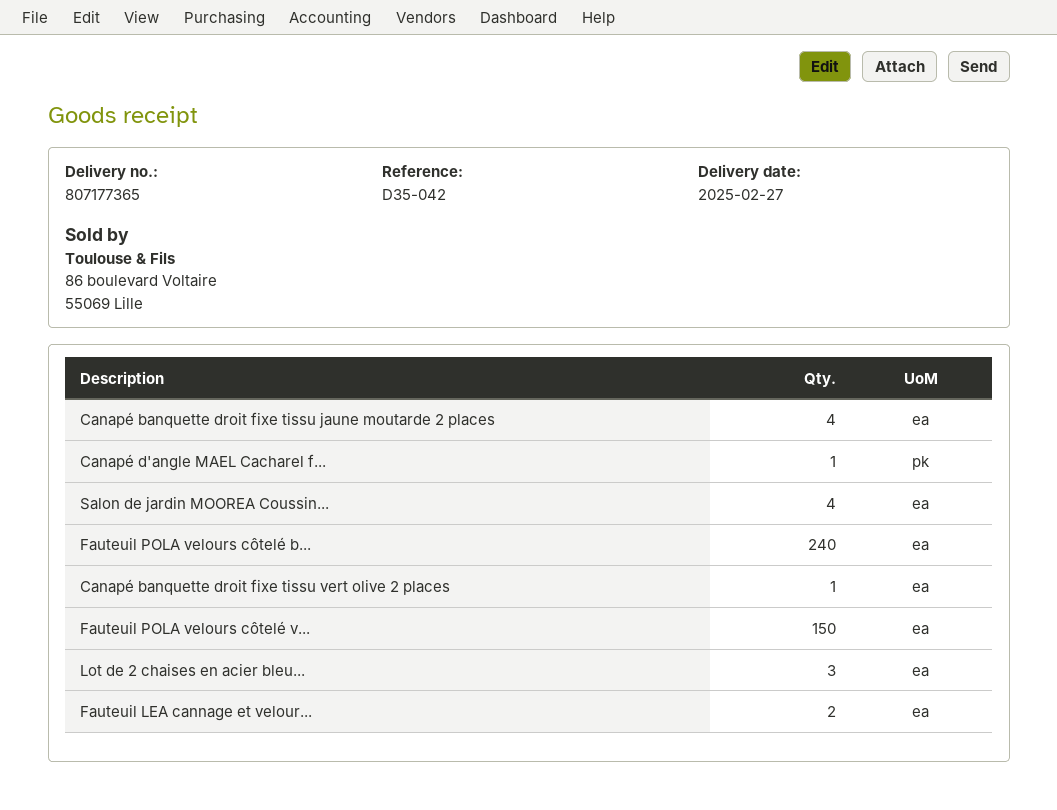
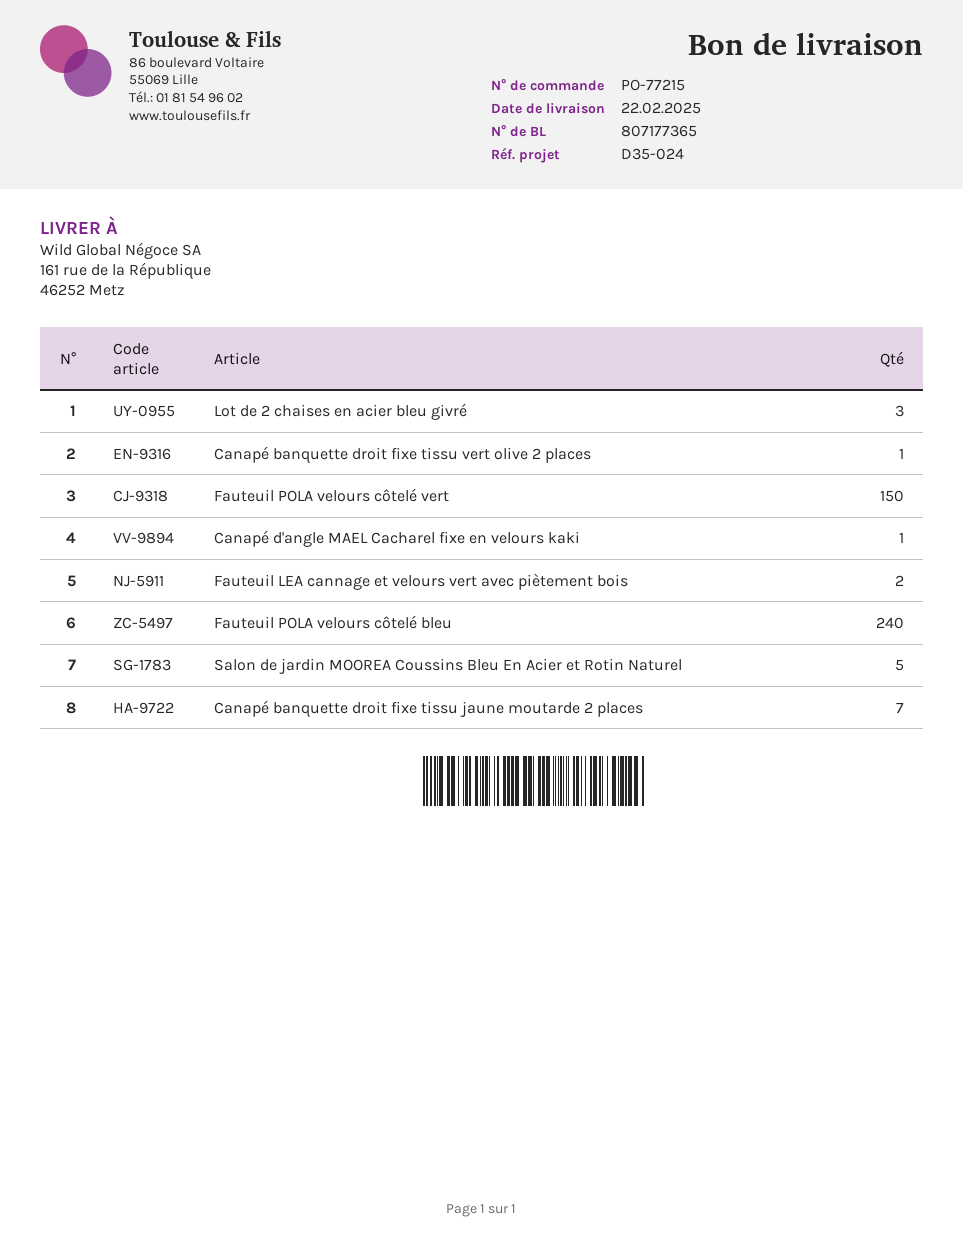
delivery date: 2025-02-27 -> 2025-02-22
reference: D35-042 -> D35-024
Canapé banquette droit fixe tissu jaune moutarde 2 places: 4 -> 7
Salon de jardin MOOREA Coussin...: 4 -> 5

